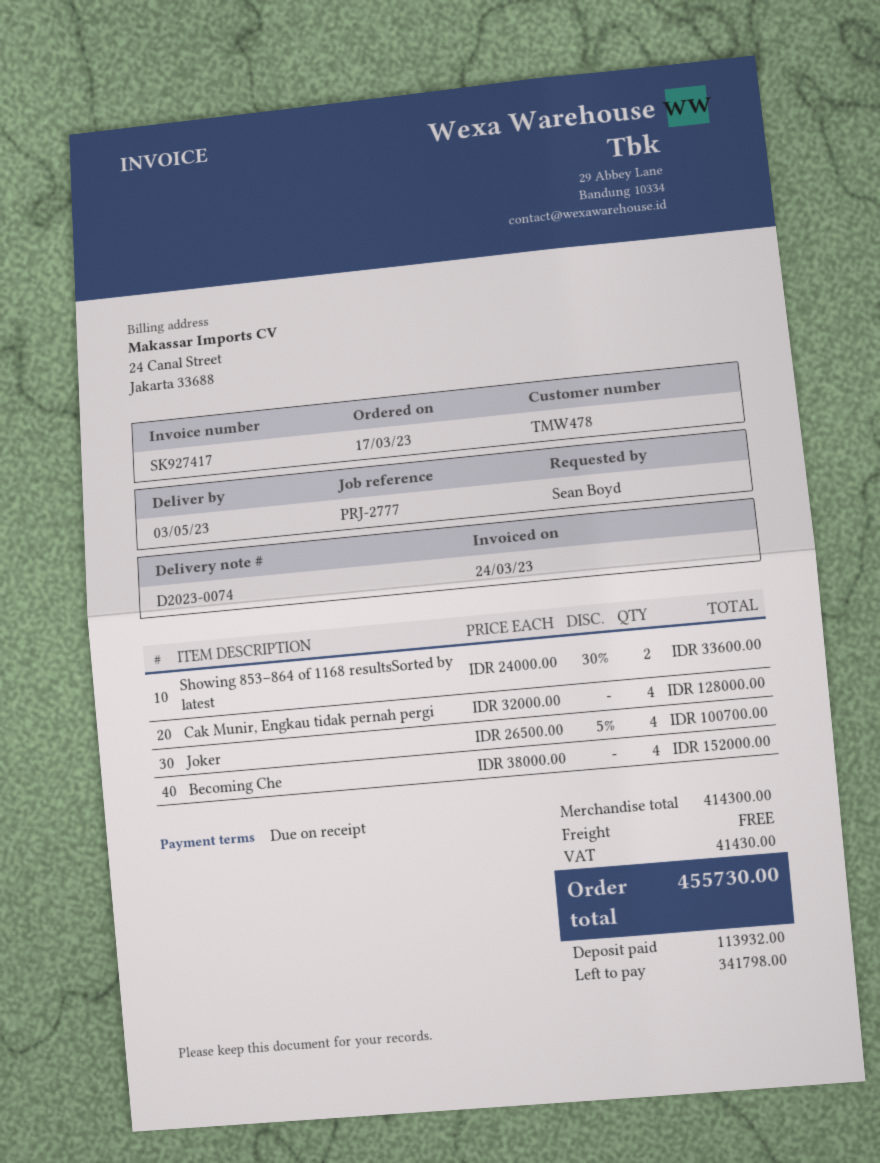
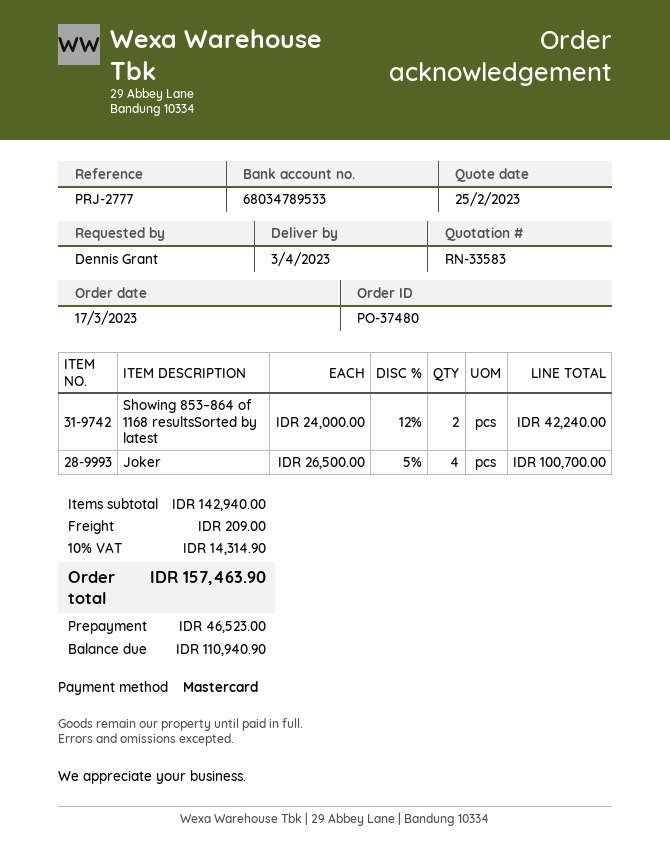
delivery date: 2023-05-03 -> 2023-04-03
ordered by: Sean Boyd -> Dennis Grant
Showing 853–864 of 1168 resultsSorted by latest: 2 x 24000.00 - 30% = 33600.00 -> 2 x 24000.00 - 12% = 42240.00
Cak Munir, Engkau tidak pernah pergi: 4 x 32000.00 = 128000.00 -> none
Becoming Che: 4 x 38000.00 = 152000.00 -> none
subtotal: 414300.00 -> 142940.00
shipping: 0.00 -> 209.00
tax: 41430.00 -> 14314.90
total: 455730.00 -> 157463.90
deposit: 113932.00 -> 46523.00
balance: 341798.00 -> 110940.90

